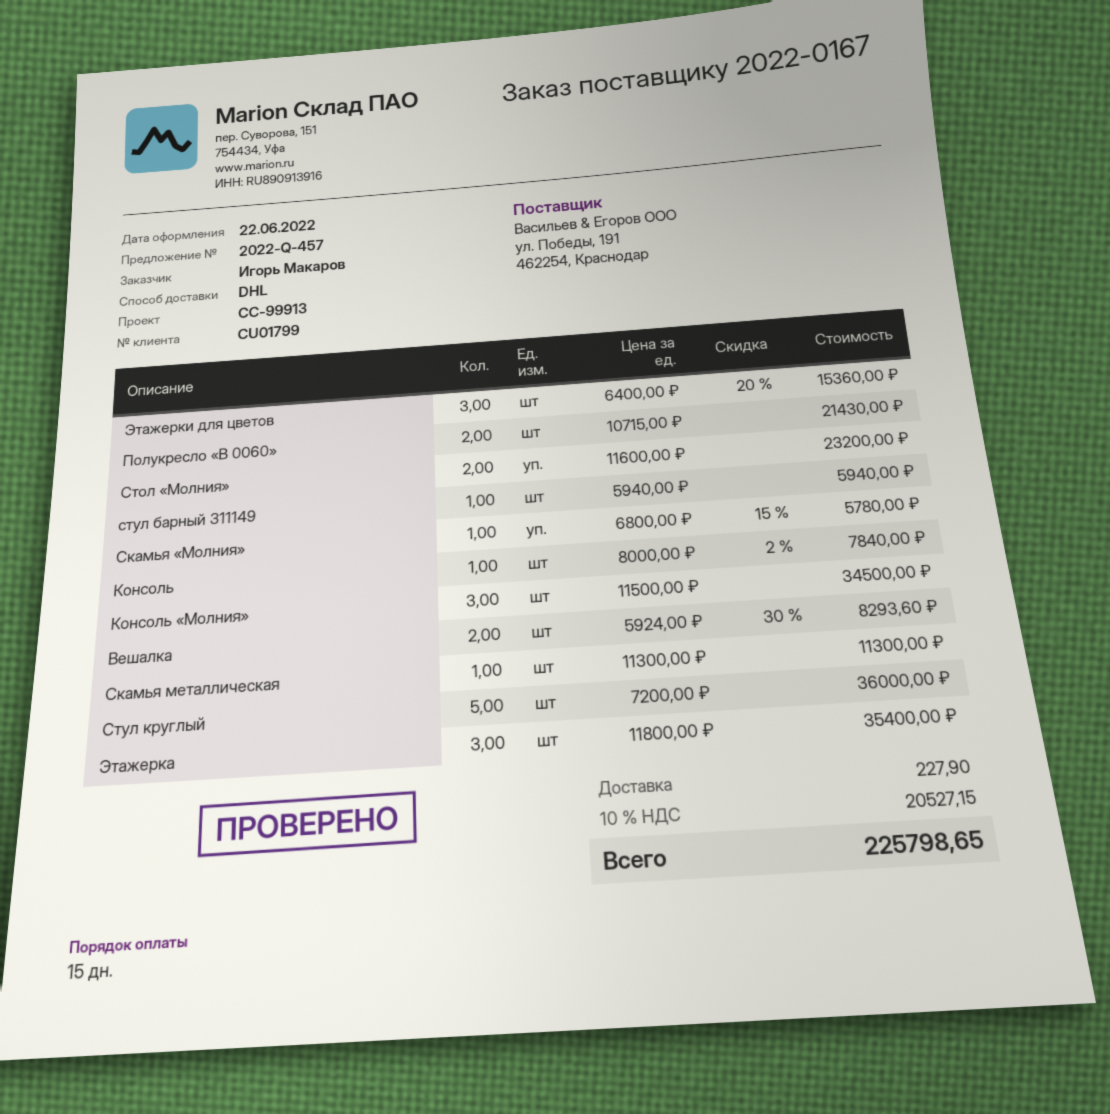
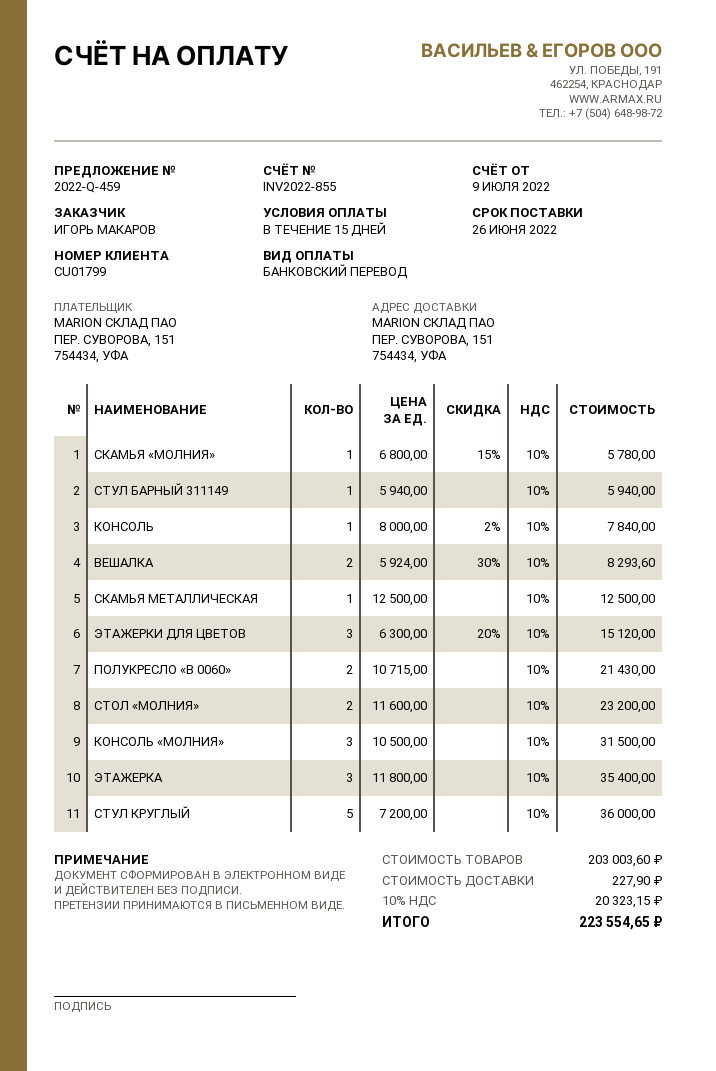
quote number: 2022-Q-457 -> 2022-Q-459
Этажерки для цветов: 3 x 6400.00 - 20% = 15360.00 -> 3 x 6300.00 - 20% = 15120.00
Консоль «Молния»: 3 x 11500.00 = 34500.00 -> 3 x 10500.00 = 31500.00
Скамья металлическая: 1 x 11300.00 = 11300.00 -> 1 x 12500.00 = 12500.00
tax: 10% = 20527.15 -> 10% = 20323.15
total: 225798.65 -> 223554.65

